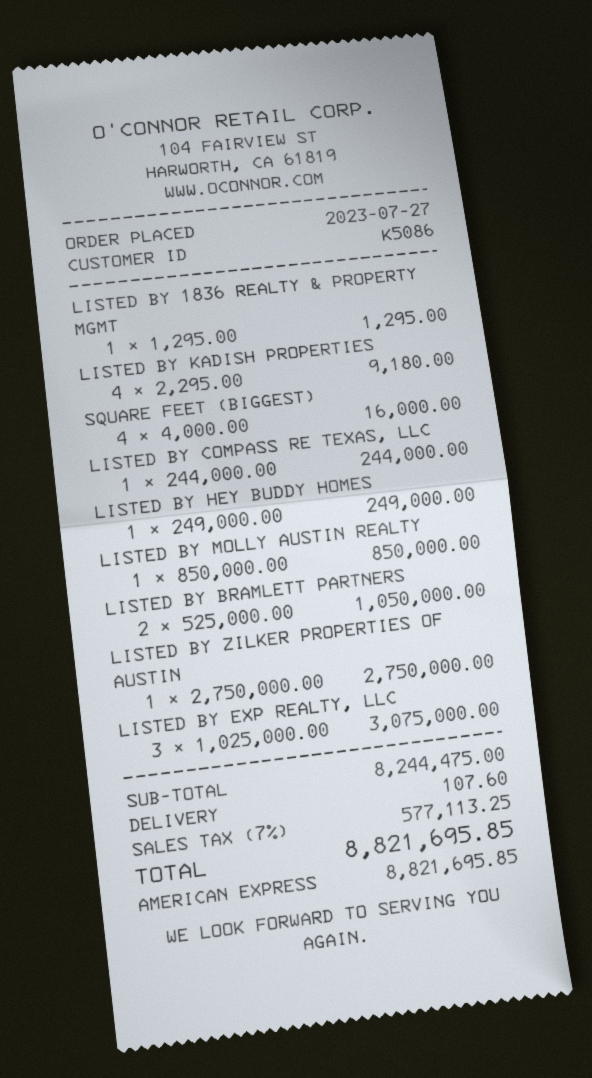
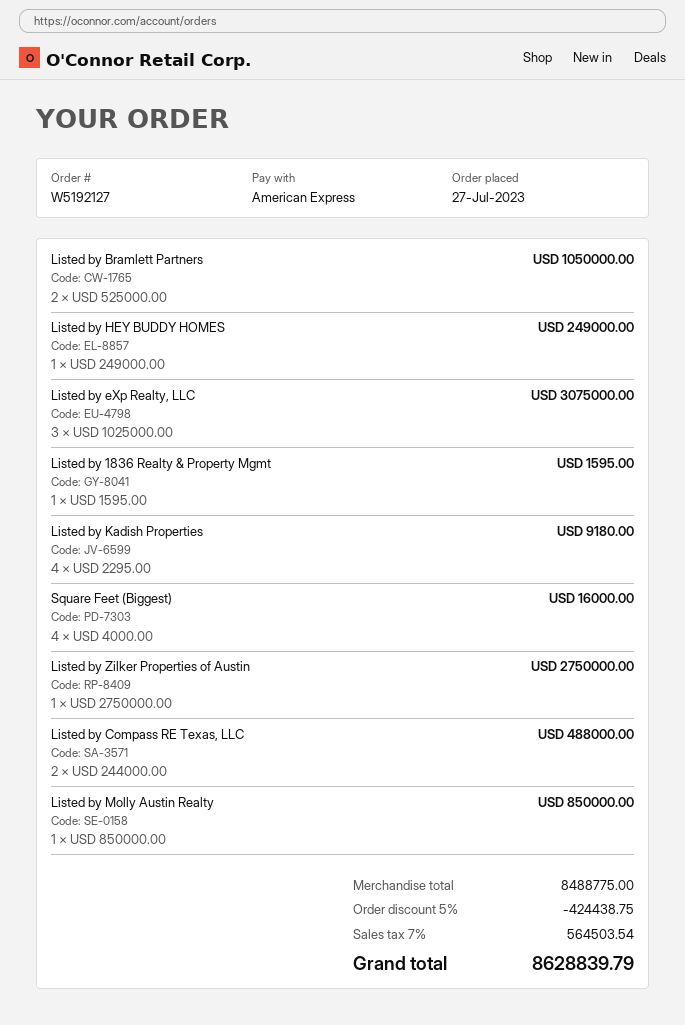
LISTED BY 1836 REALTY & PROPERTY MGMT: 1 x 1295.00 = 1295.00 -> 1 x 1595.00 = 1595.00
LISTED BY COMPASS RE TEXAS, LLC: 1 x 244000.00 = 244000.00 -> 2 x 244000.00 = 488000.00
subtotal: 8244475.00 -> 8488775.00
discount: none -> 5% = 424438.75
shipping: 107.60 -> none
tax: 7% = 577113.25 -> 7% = 564503.54
total: 8821695.85 -> 8628839.79

